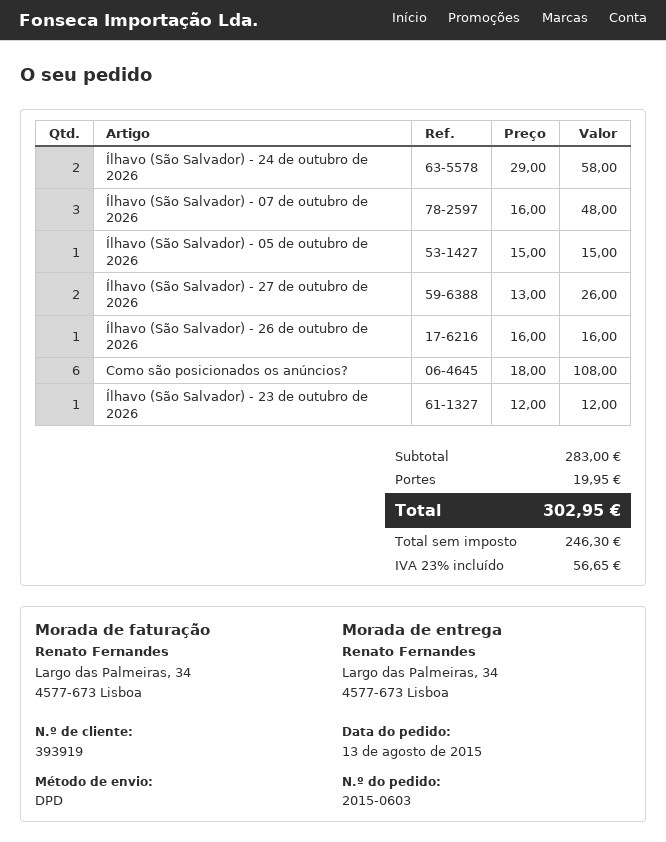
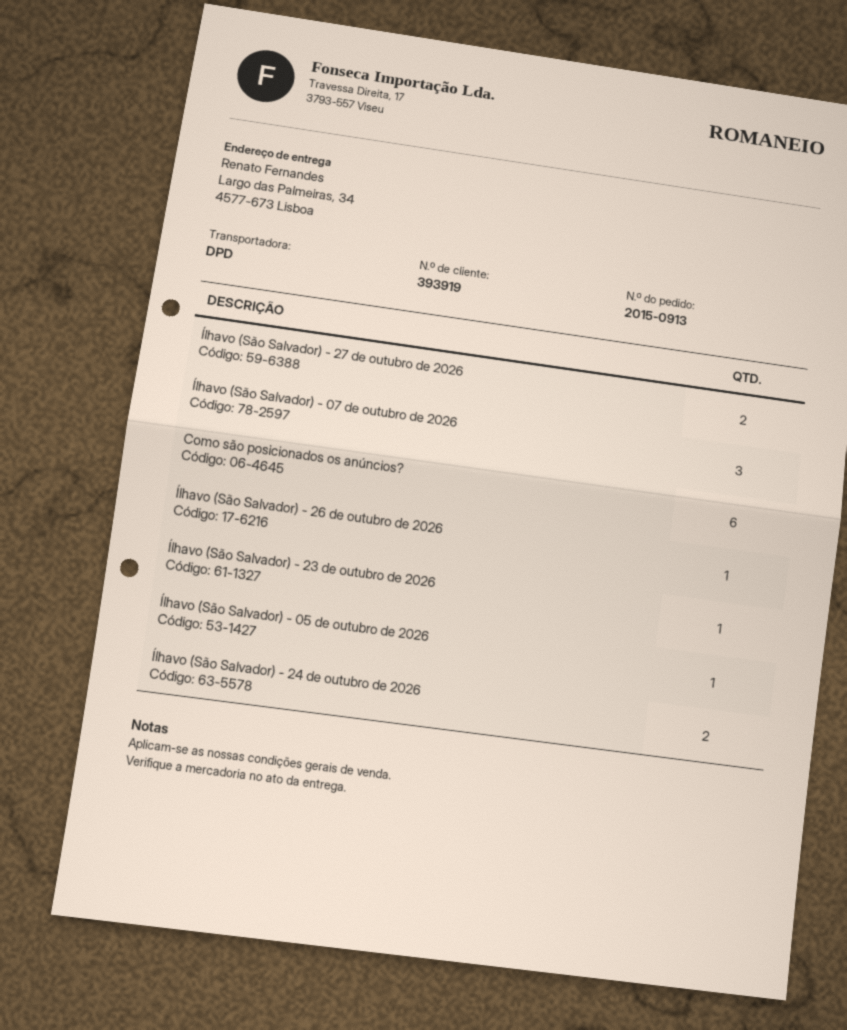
order number: 2015-0603 -> 2015-0913

